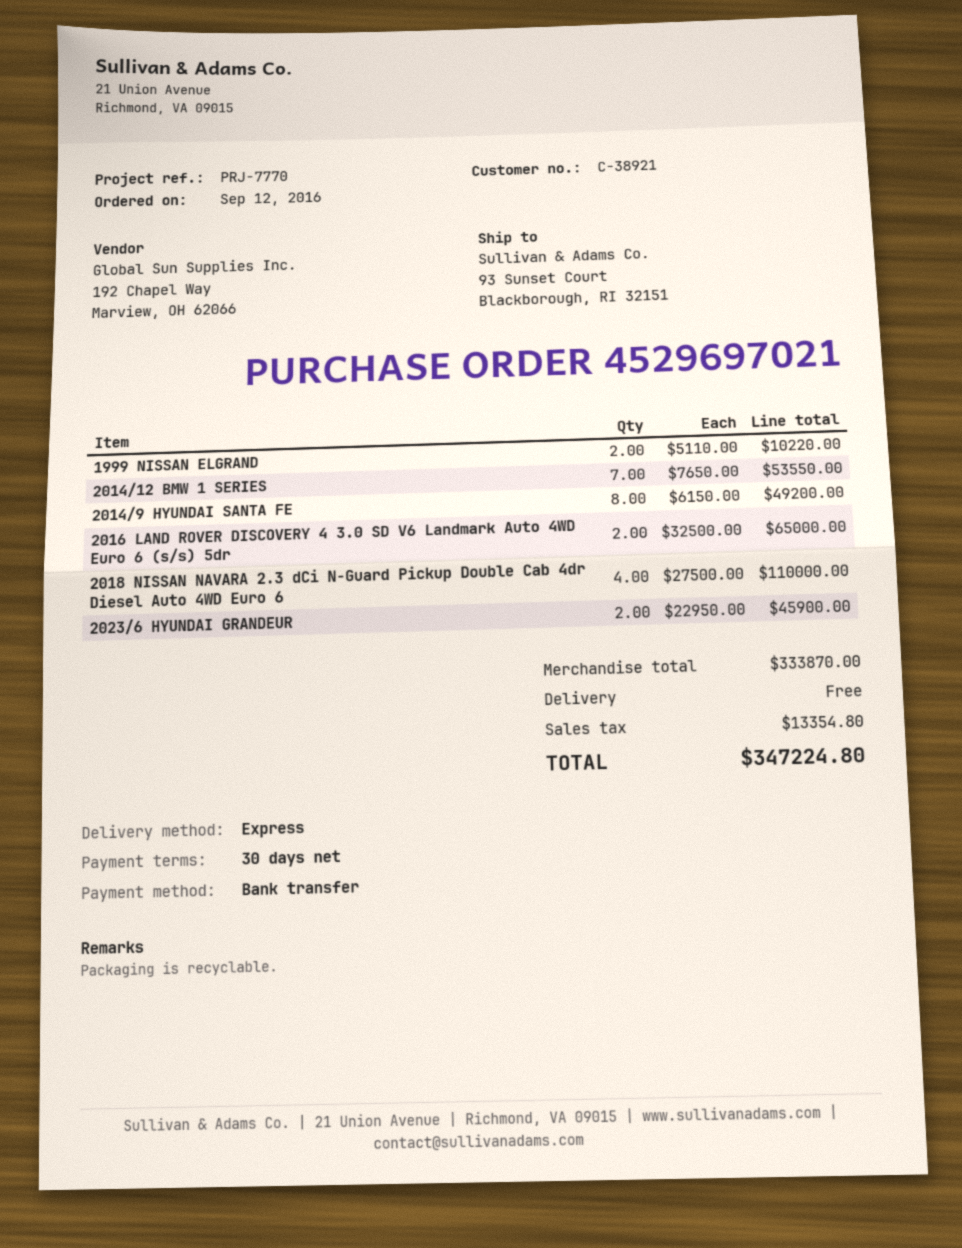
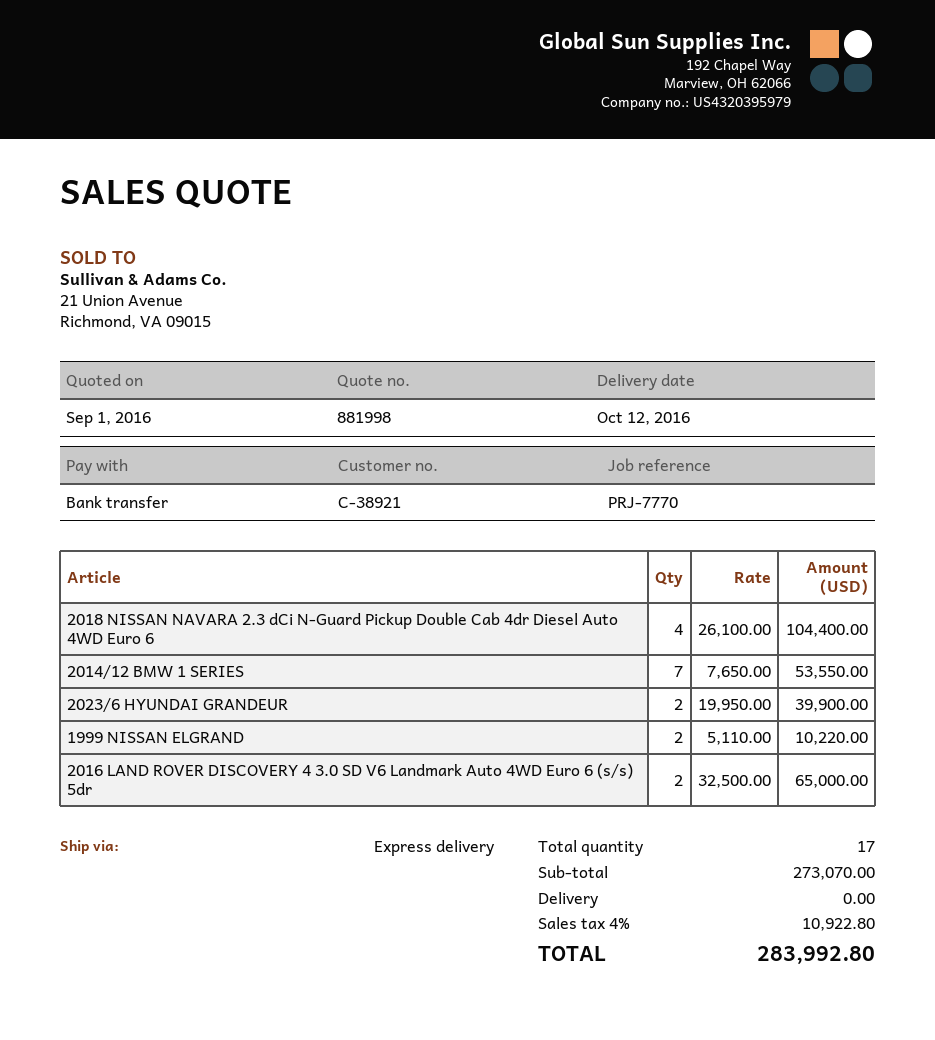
2014/9 HYUNDAI SANTA FE: 8 x 6150.00 = 49200.00 -> none
2018 NISSAN NAVARA 2.3 dCi N-Guard Pickup Double Cab 4dr Diesel Auto 4WD Euro 6: 4 x 27500.00 = 110000.00 -> 4 x 26100.00 = 104400.00
2023/6 HYUNDAI GRANDEUR: 2 x 22950.00 = 45900.00 -> 2 x 19950.00 = 39900.00
subtotal: 333870.00 -> 273070.00
tax: 13354.80 -> 10922.80
total: 347224.80 -> 283992.80

